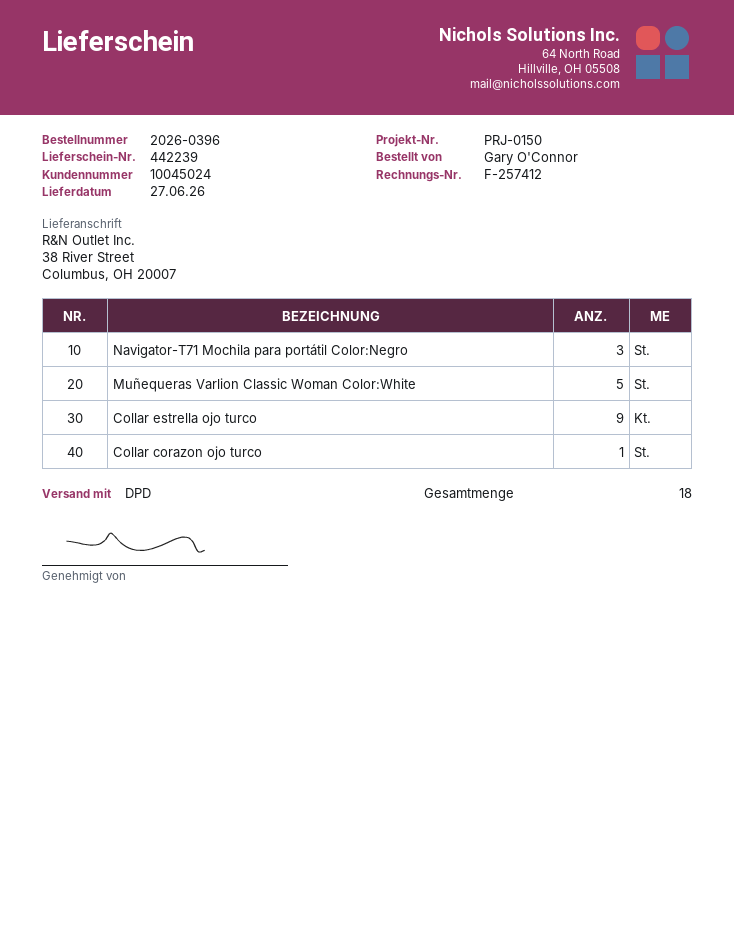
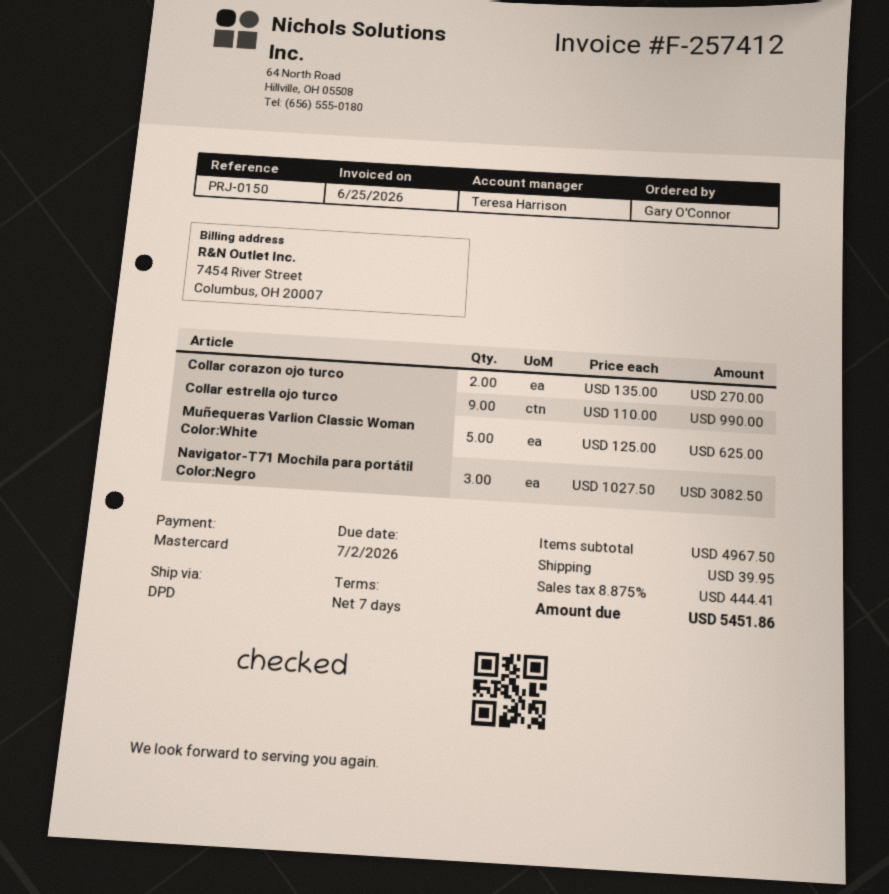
Collar corazon ojo turco: 1 -> 2

